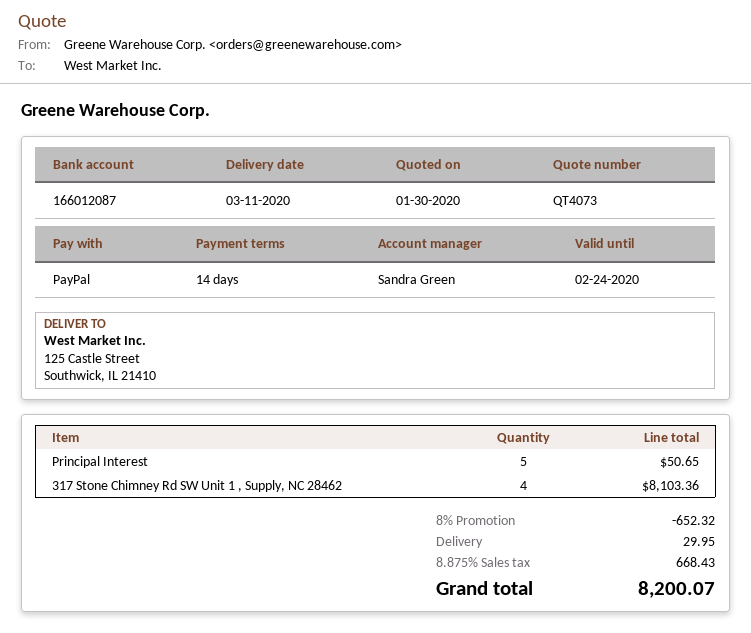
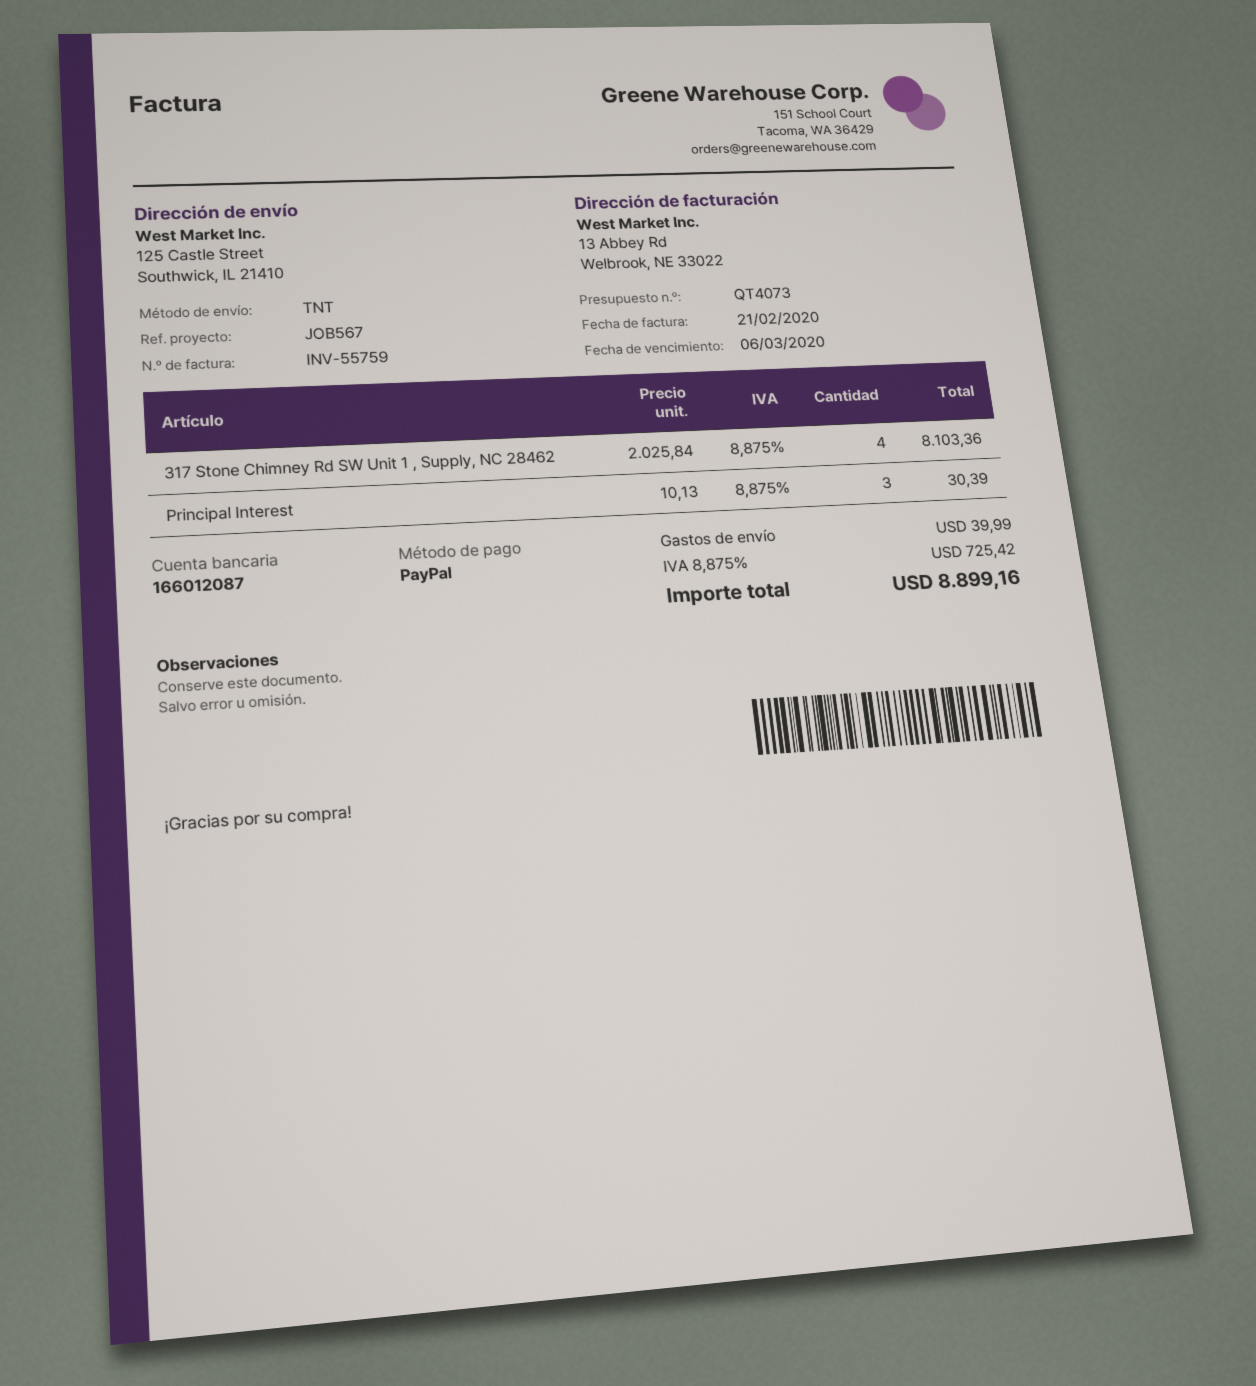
Principal Interest: 5 for 50.65 -> 3 for 30.39
discount: 8% = 652.32 -> none
shipping: 29.95 -> 39.99
tax: 8.875% = 668.43 -> 8.875% = 725.42
total: 8200.07 -> 8899.16

